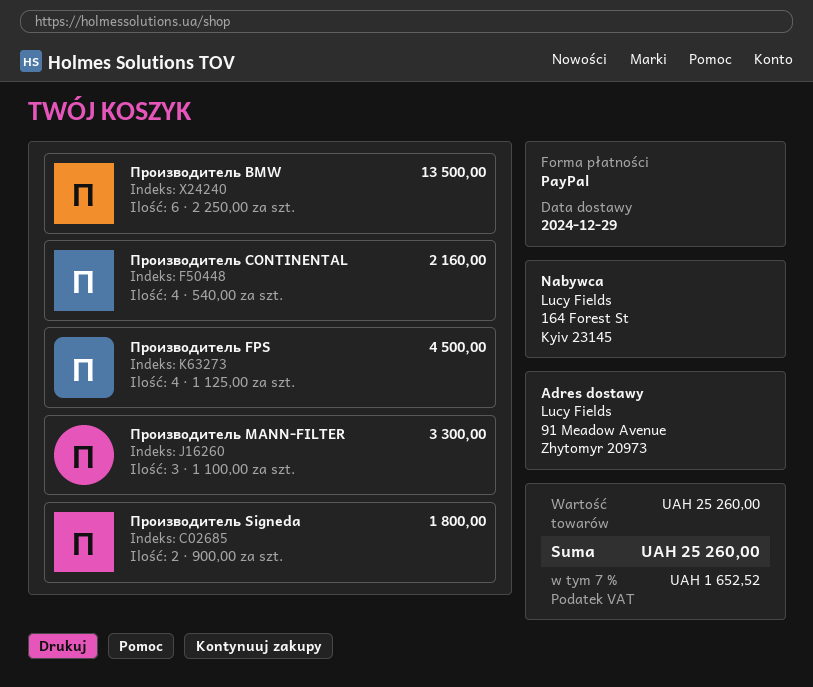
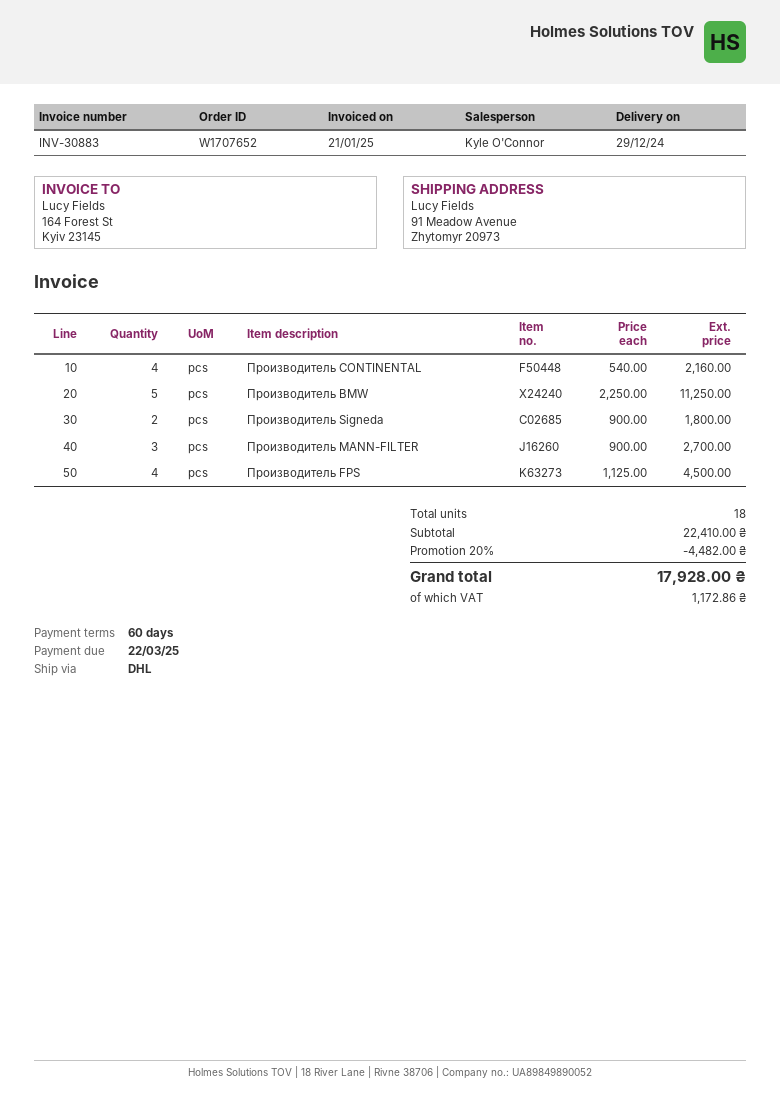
Производитель BMW: 6 x 2250.00 = 13500.00 -> 5 x 2250.00 = 11250.00
Производитель MANN-FILTER: 3 x 1100.00 = 3300.00 -> 3 x 900.00 = 2700.00
subtotal: 25260.00 -> 22410.00
discount: none -> 20% = 4482.00
tax: 1652.52 -> 1172.86
total: 25260.00 -> 17928.00

